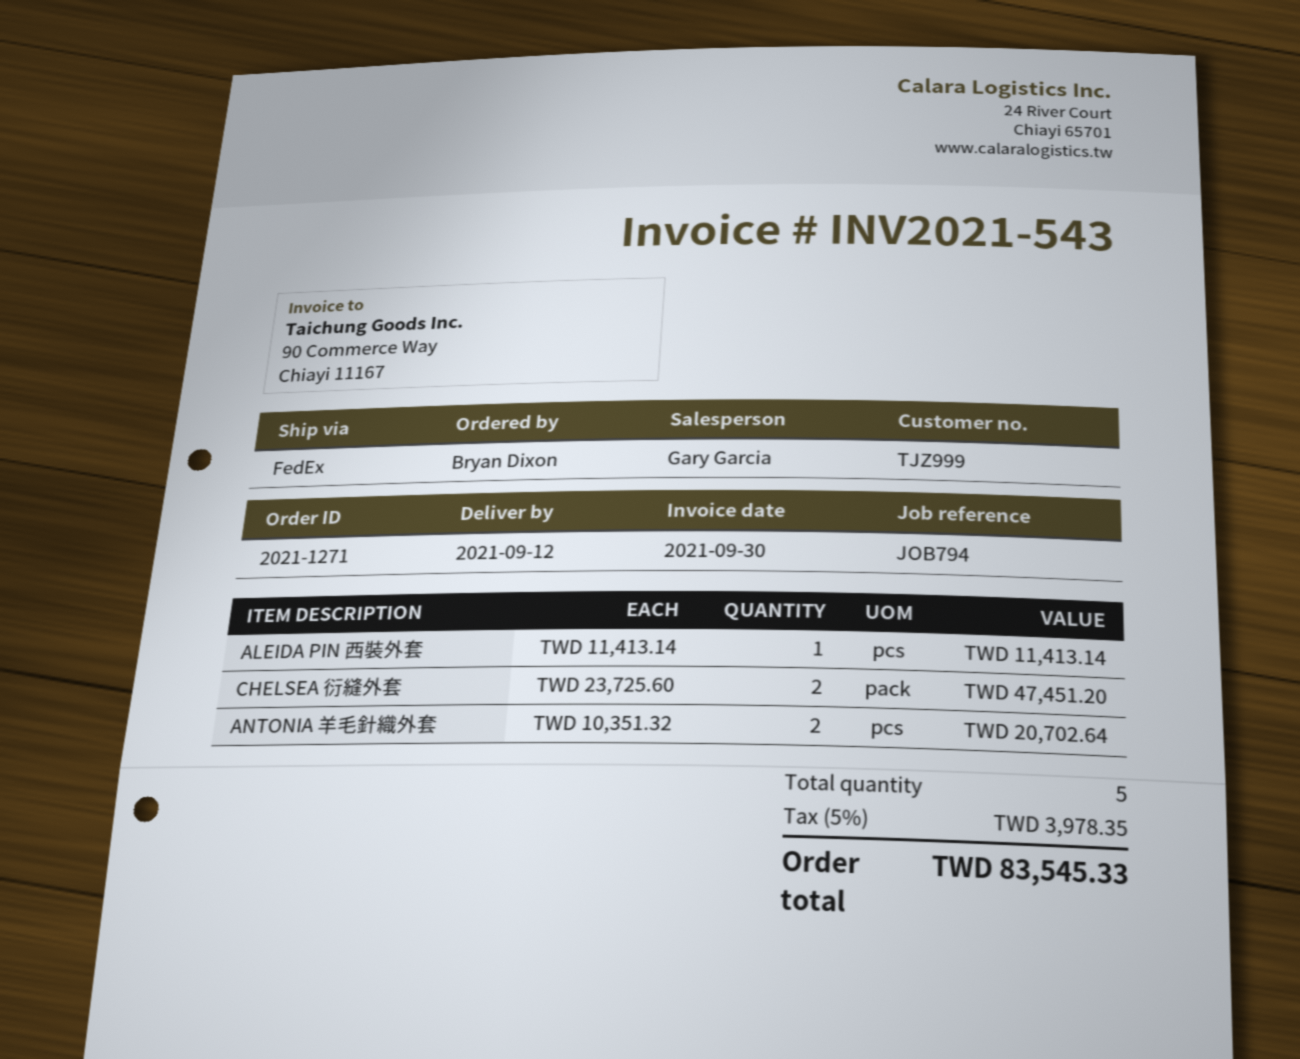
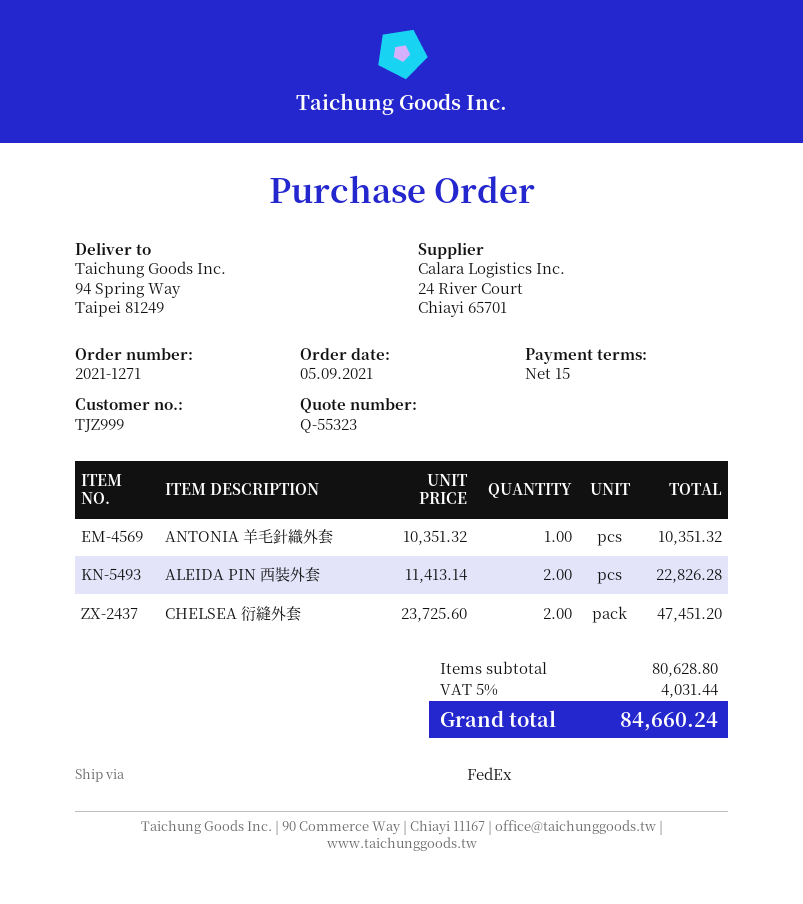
ALEIDA PIN 西裝外套: 1 x 11413.14 = 11413.14 -> 2 x 11413.14 = 22826.28
ANTONIA 羊毛針織外套: 2 x 10351.32 = 20702.64 -> 1 x 10351.32 = 10351.32
tax: 5% = 3978.35 -> 5% = 4031.44
total: 83545.33 -> 84660.24

